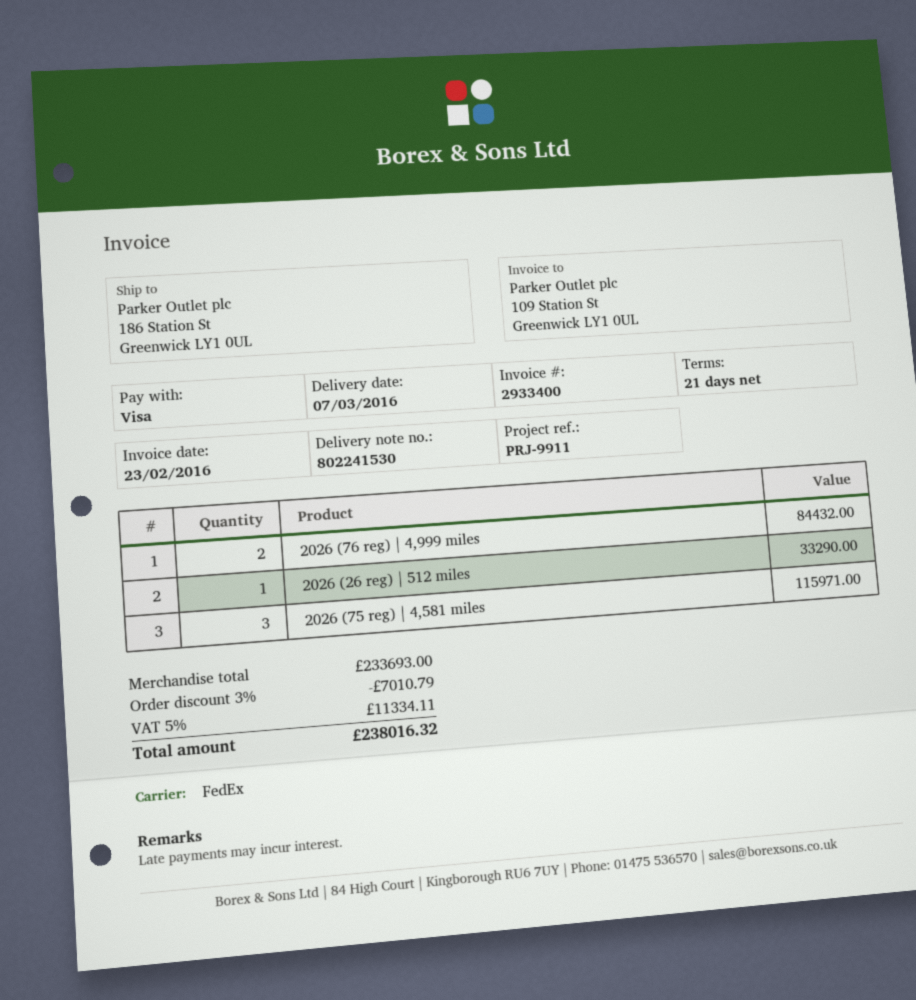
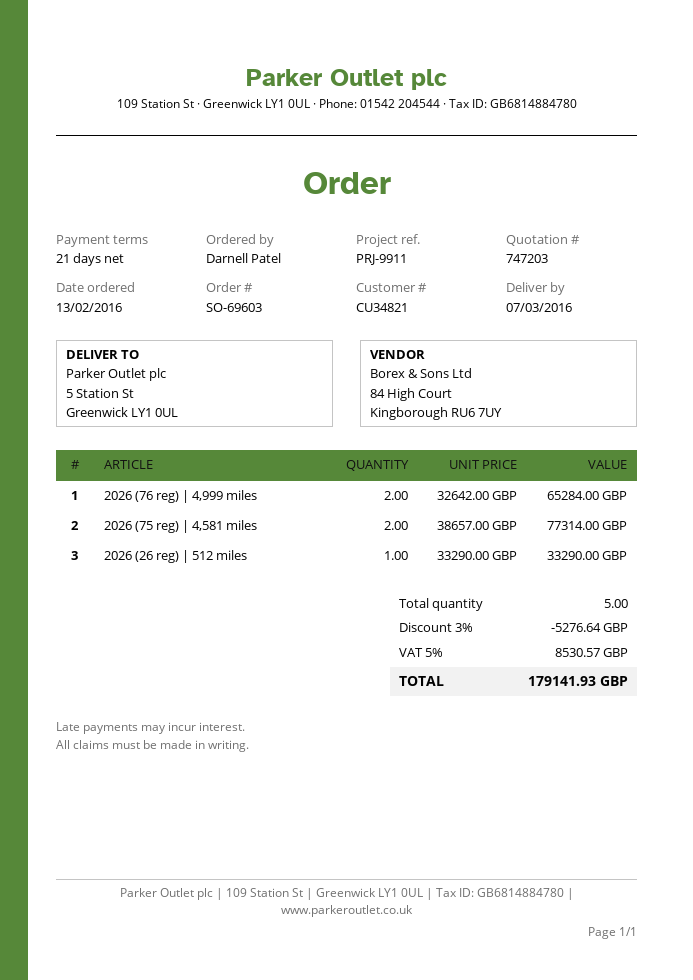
ship to: 186 Station St, Greenwick LY1 0UL -> 5 Station St, Greenwick LY1 0UL
2026 (76 reg) | 4,999 miles: 2 for 84432.00 -> 2 for 65284.00
2026 (75 reg) | 4,581 miles: 3 for 115971.00 -> 2 for 77314.00
discount: 3% = 7010.79 -> 3% = 5276.64
tax: 5% = 11334.11 -> 5% = 8530.57
total: 238016.32 -> 179141.93

